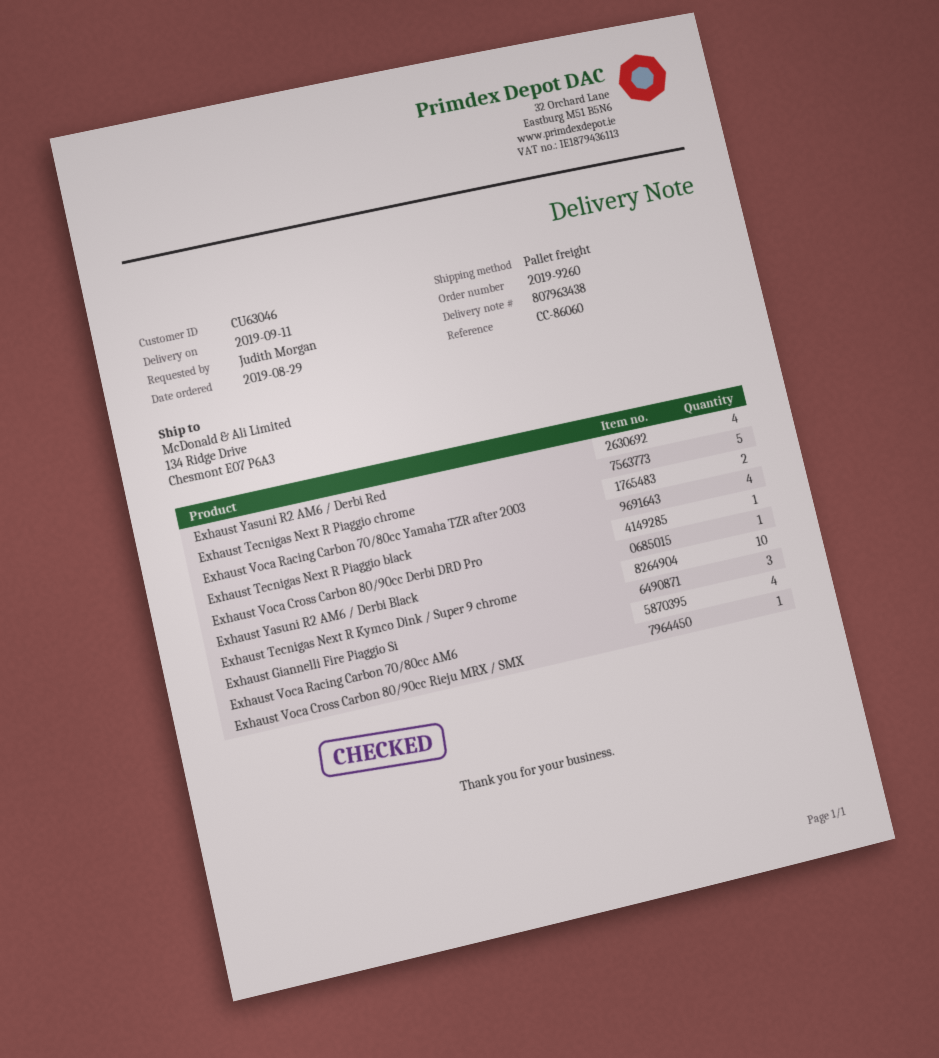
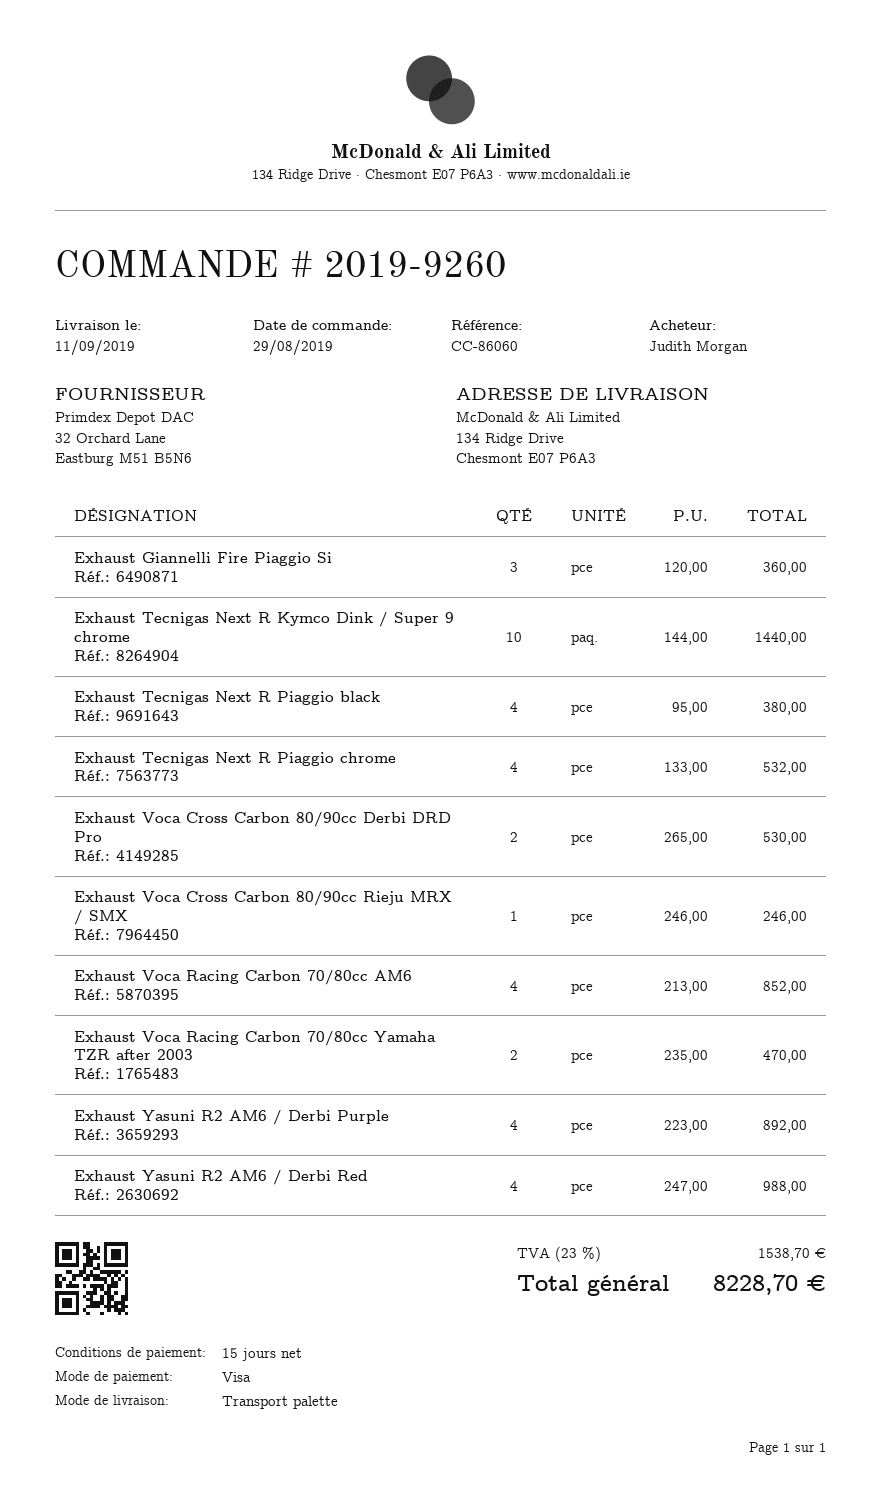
Exhaust Tecnigas Next R Piaggio chrome: 5 -> 4
Exhaust Voca Cross Carbon 80/90cc Derbi DRD Pro: 1 -> 2
Exhaust Yasuni R2 AM6 / Derbi Black: 1 -> none
Exhaust Yasuni R2 AM6 / Derbi Purple: none -> 4

